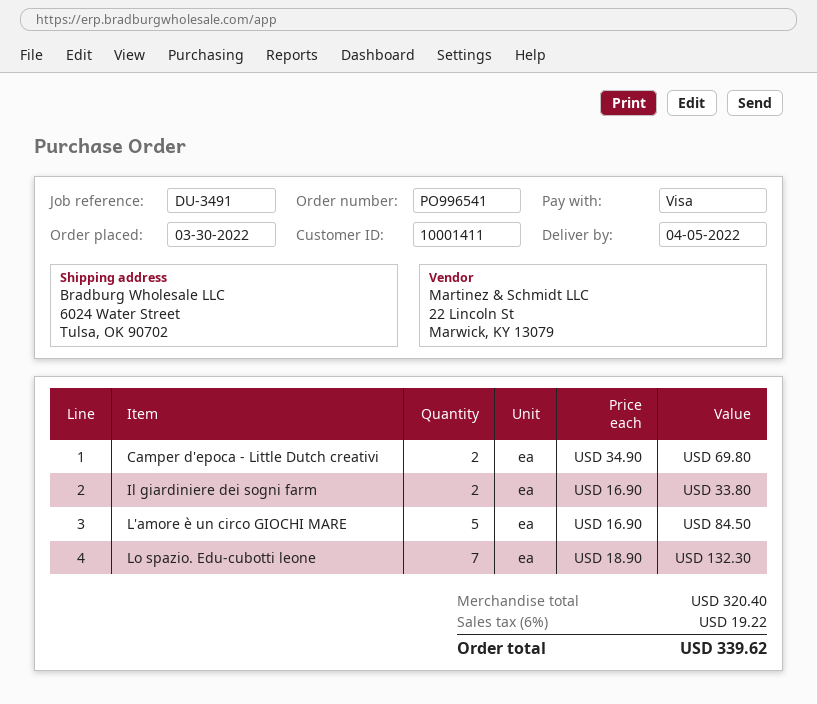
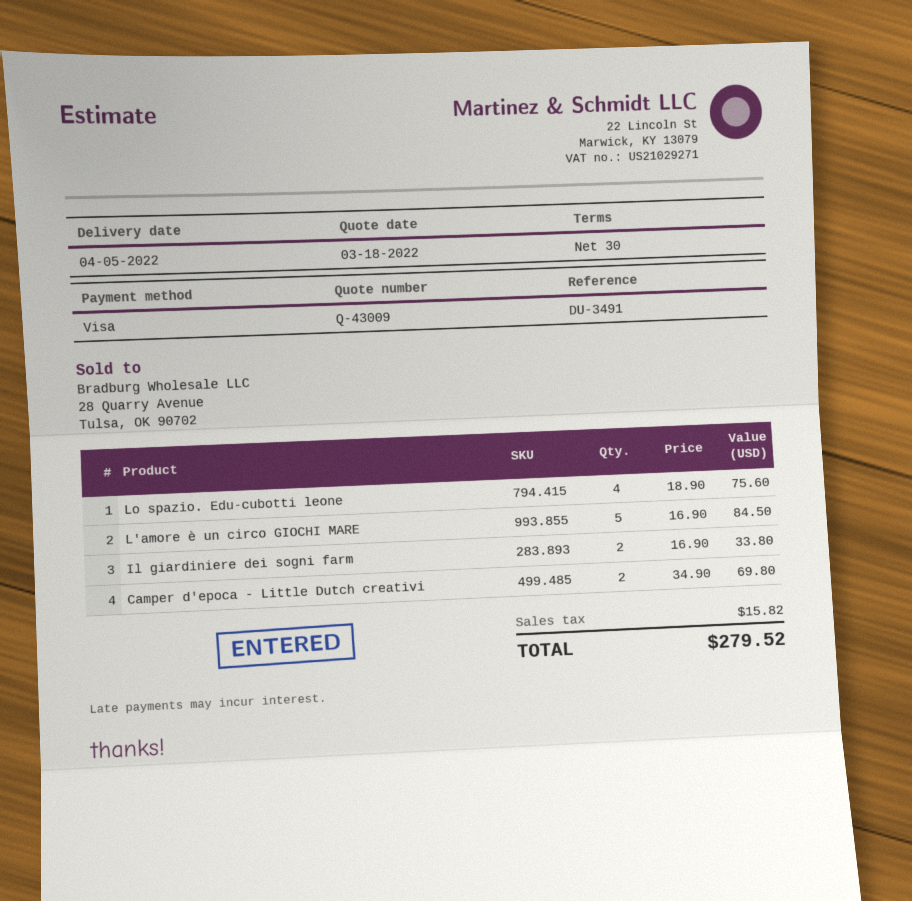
Lo spazio. Edu-cubotti leone: 7 x 18.90 = 132.30 -> 4 x 18.90 = 75.60
tax: 19.22 -> 15.82
total: 339.62 -> 279.52

